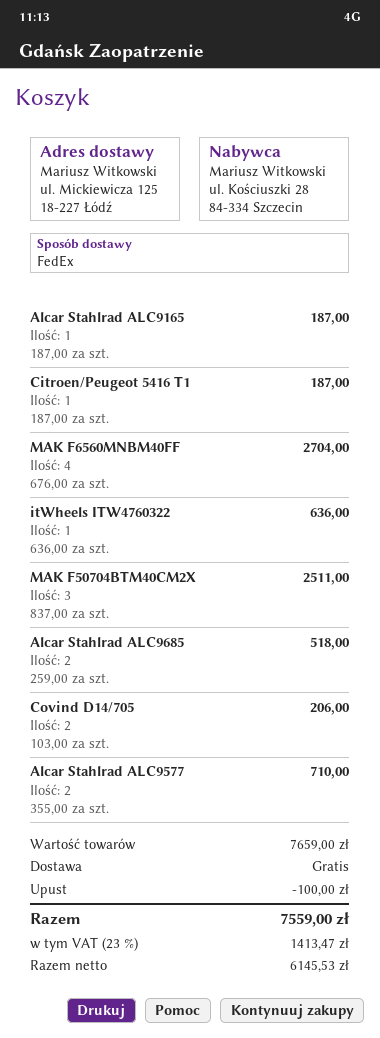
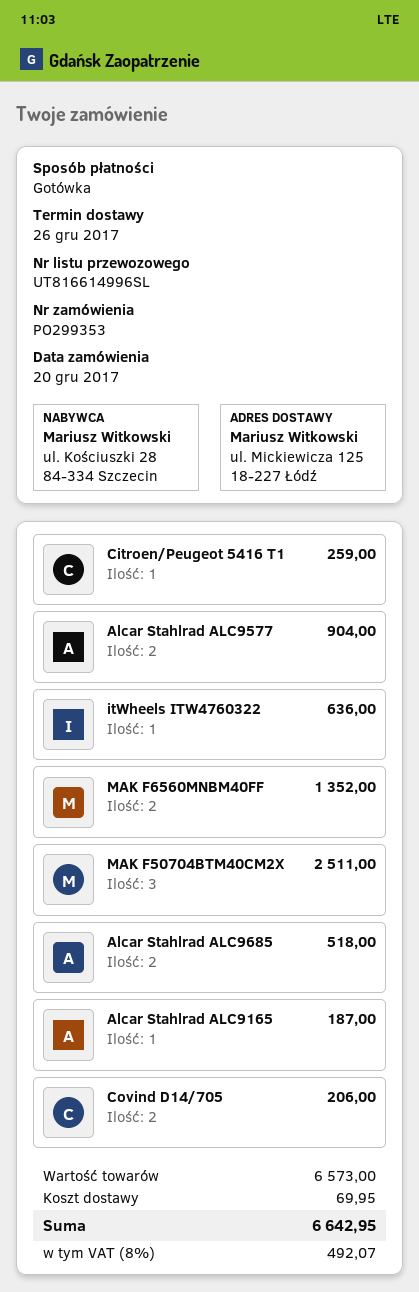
Citroen/Peugeot 5416 T1: 1 for 187.00 -> 1 for 259.00
MAK F6560MNBM40FF: 4 for 2704.00 -> 2 for 1352.00
Alcar Stahlrad ALC9577: 2 for 710.00 -> 2 for 904.00
subtotal: 7659.00 -> 6573.00
discount: 100.00 -> none
shipping: 0.00 -> 69.95
tax: 23% = 1413.47 -> 8% = 492.07
total: 7559.00 -> 6642.95

